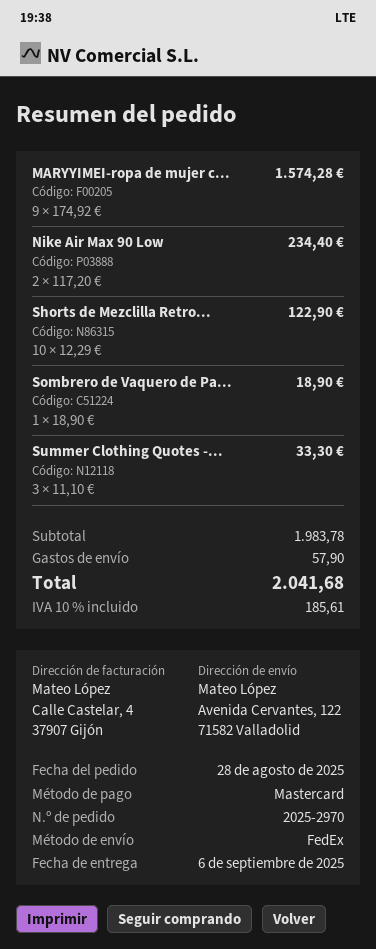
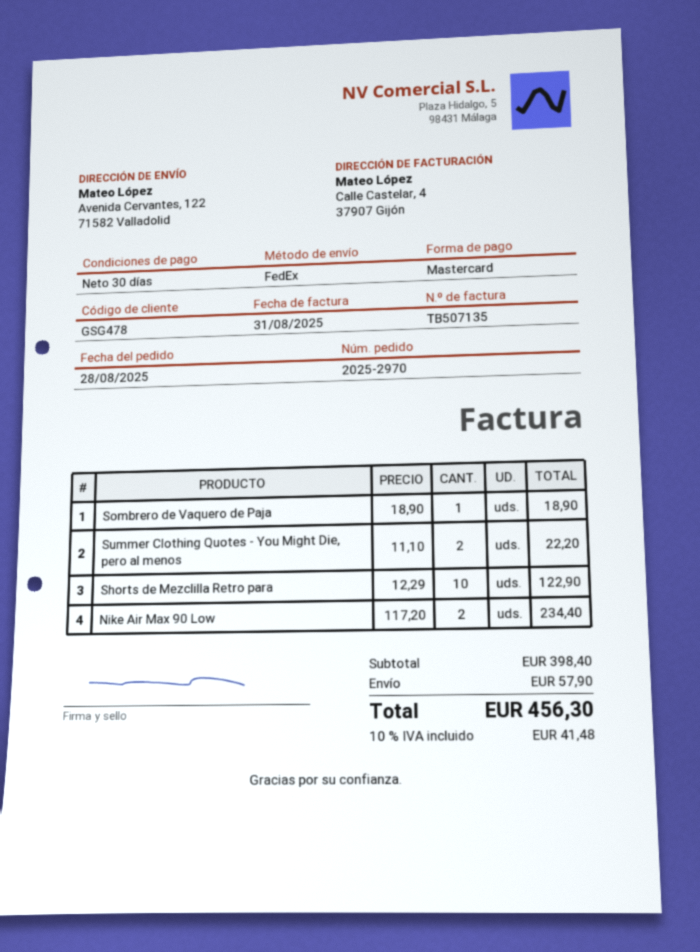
MARYYIMEI-ropa de mujer c...: 9 x 174.92 = 1574.28 -> none
Summer Clothing Quotes -...: 3 x 11.10 = 33.30 -> 2 x 11.10 = 22.20
subtotal: 1983.78 -> 398.40
tax: 10% = 185.61 -> 10% = 41.48
total: 2041.68 -> 456.30

